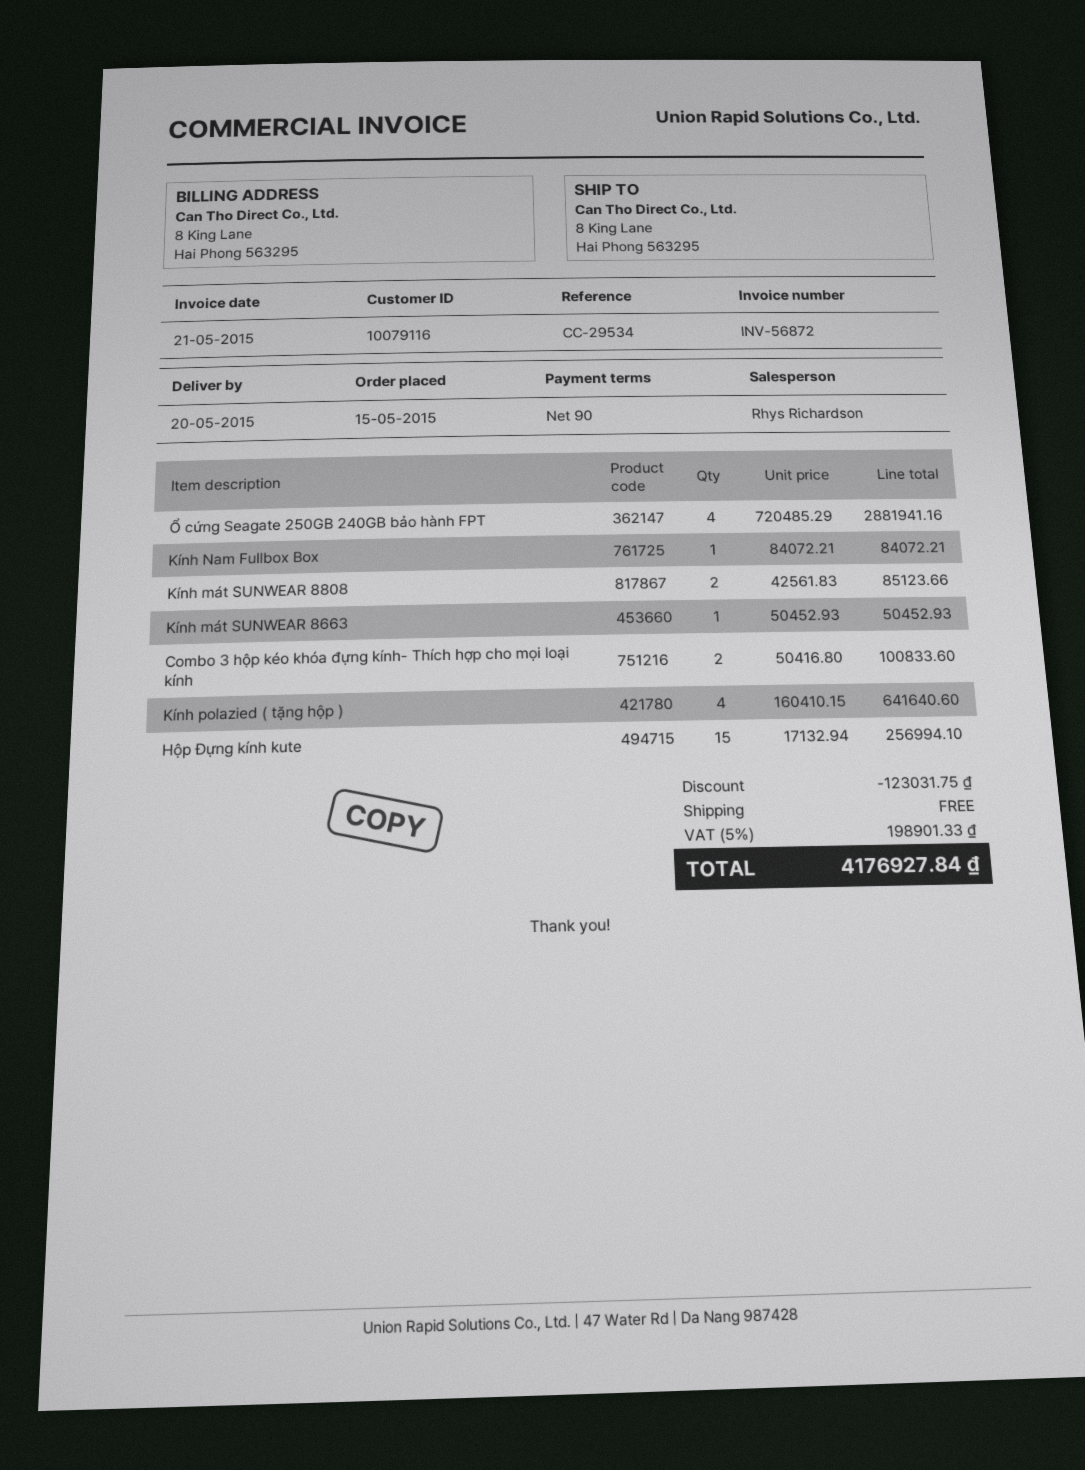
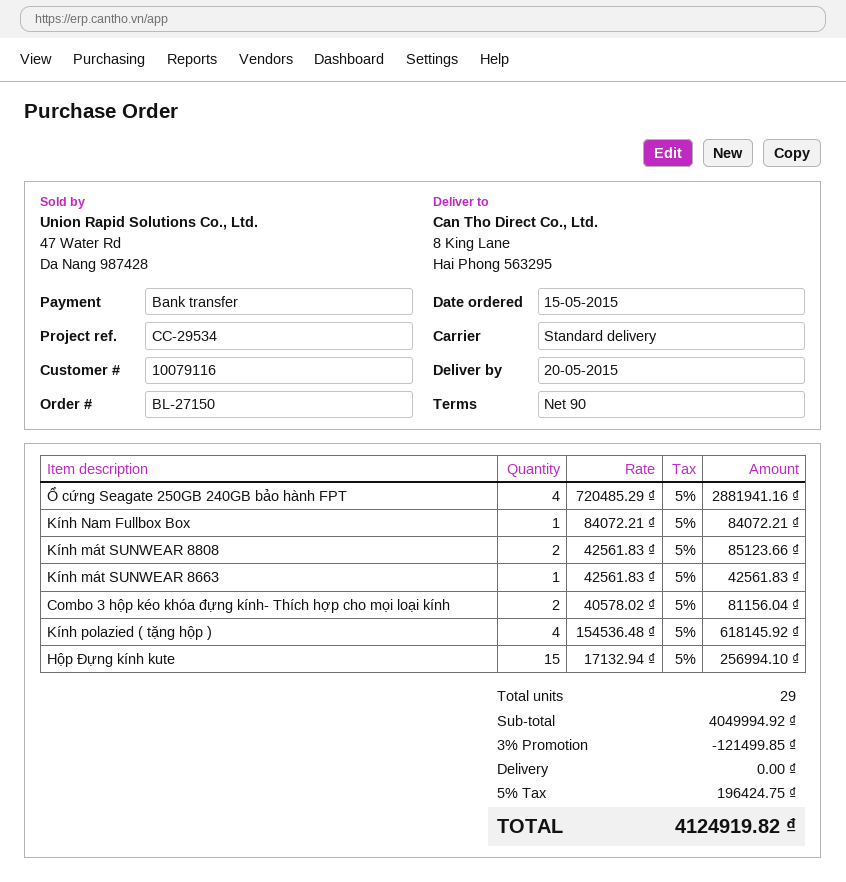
Kính mát SUNWEAR 8663: 1 x 50452.93 = 50452.93 -> 1 x 42561.83 = 42561.83
Combo 3 hộp kéo khóa đựng kính- Thích hợp cho mọi loại kính: 2 x 50416.80 = 100833.60 -> 2 x 40578.02 = 81156.04
Kính polazied ( tặng hộp ): 4 x 160410.15 = 641640.60 -> 4 x 154536.48 = 618145.92
discount: 123031.75 -> 121499.85
tax: 5% = 198901.33 -> 5% = 196424.75
total: 4176927.84 -> 4124919.82

